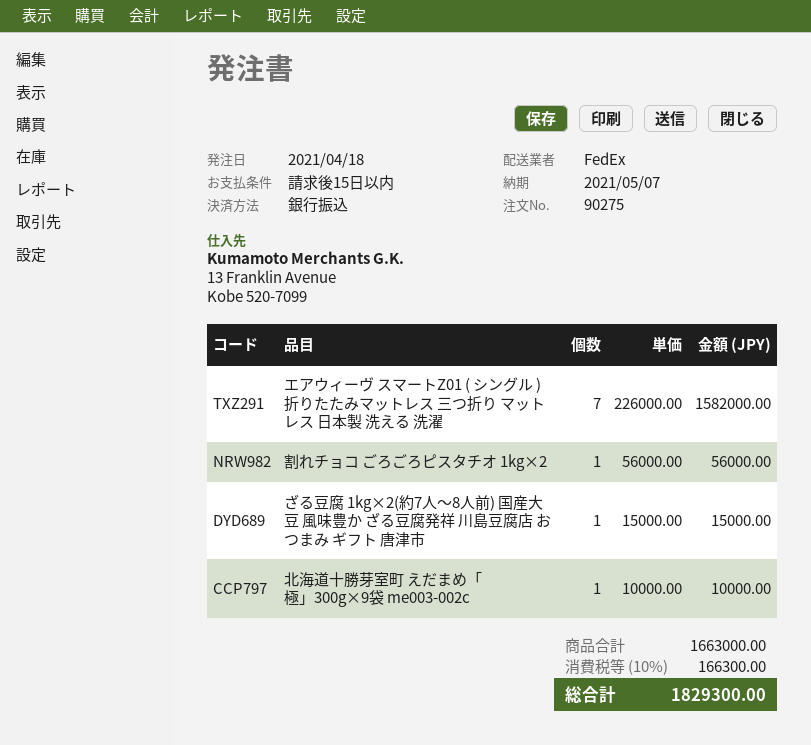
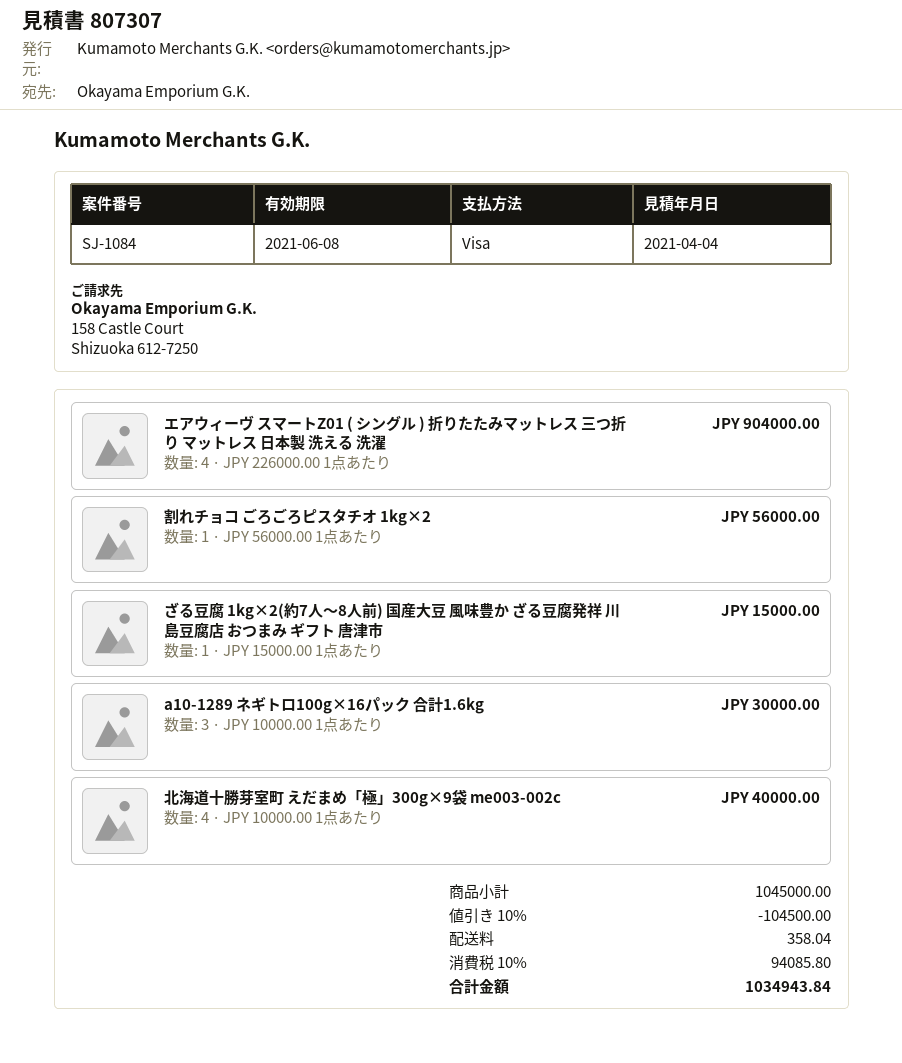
payment method: bank transfer -> Visa
エアウィーヴ スマートZ01 ( シングル ) 折りたたみマットレス 三つ折り マットレス 日本製 洗える 洗濯: 7 x 226000.00 = 1582000.00 -> 4 x 226000.00 = 904000.00
北海道十勝芽室町 えだまめ「極」300g×9袋 me003-002c: 1 x 10000.00 = 10000.00 -> 4 x 10000.00 = 40000.00
a10-1289 ネギトロ100g×16パック 合計1.6kg: none -> 3 x 10000.00 = 30000.00
subtotal: 1663000.00 -> 1045000.00
discount: none -> 10% = 104500.00
shipping: none -> 358.04
tax: 10% = 166300.00 -> 10% = 94085.80
total: 1829300.00 -> 1034943.84

